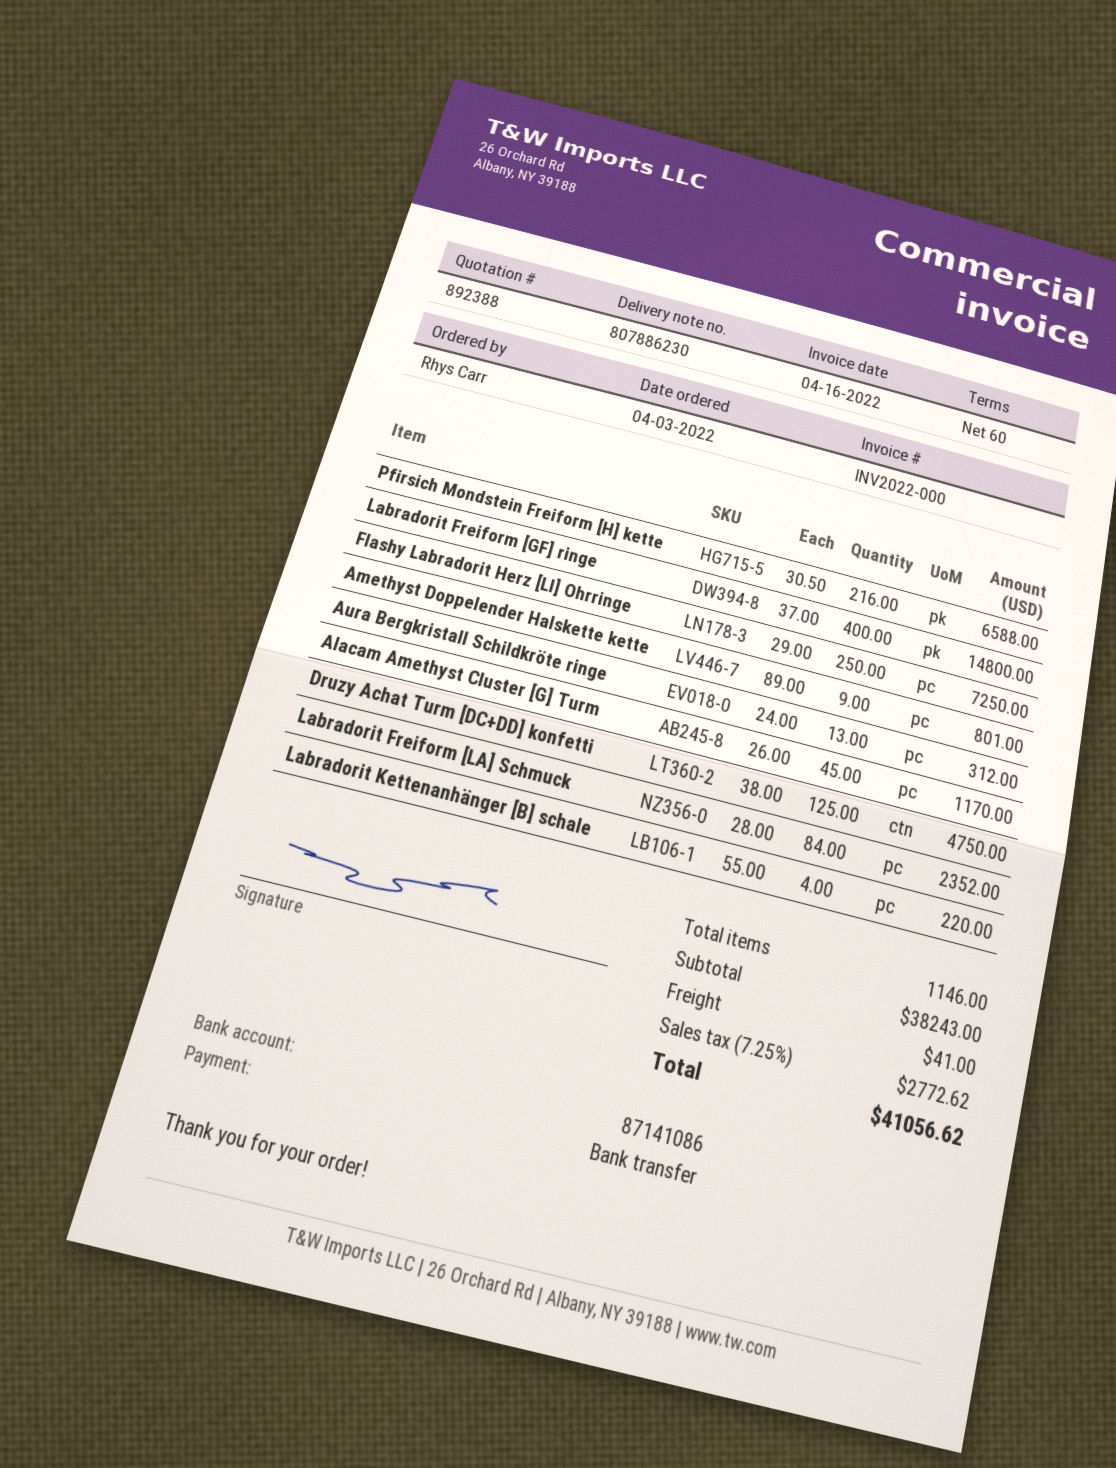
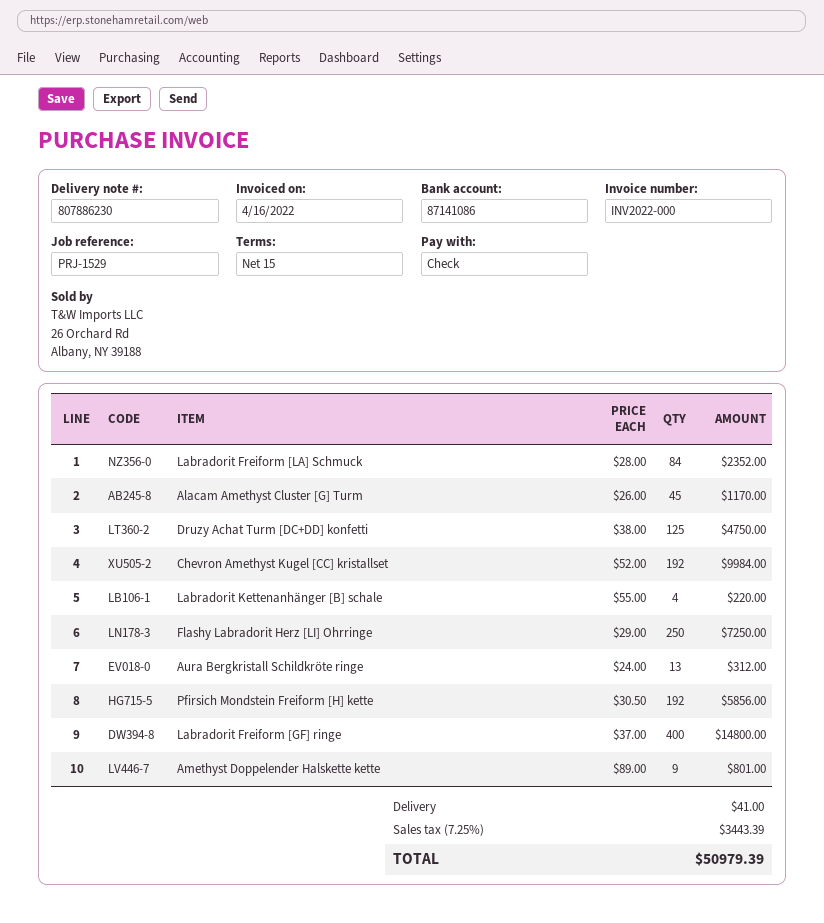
payment terms: 60 days -> 15 days
payment method: bank transfer -> cheque
Pfirsich Mondstein Freiform [H] kette: 216 x 30.50 = 6588.00 -> 192 x 30.50 = 5856.00
Chevron Amethyst Kugel [CC] kristallset: none -> 192 x 52.00 = 9984.00
tax: 7.25% = 2772.62 -> 7.25% = 3443.39
total: 41056.62 -> 50979.39

